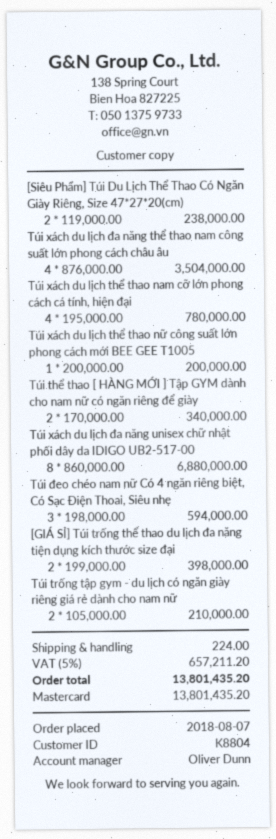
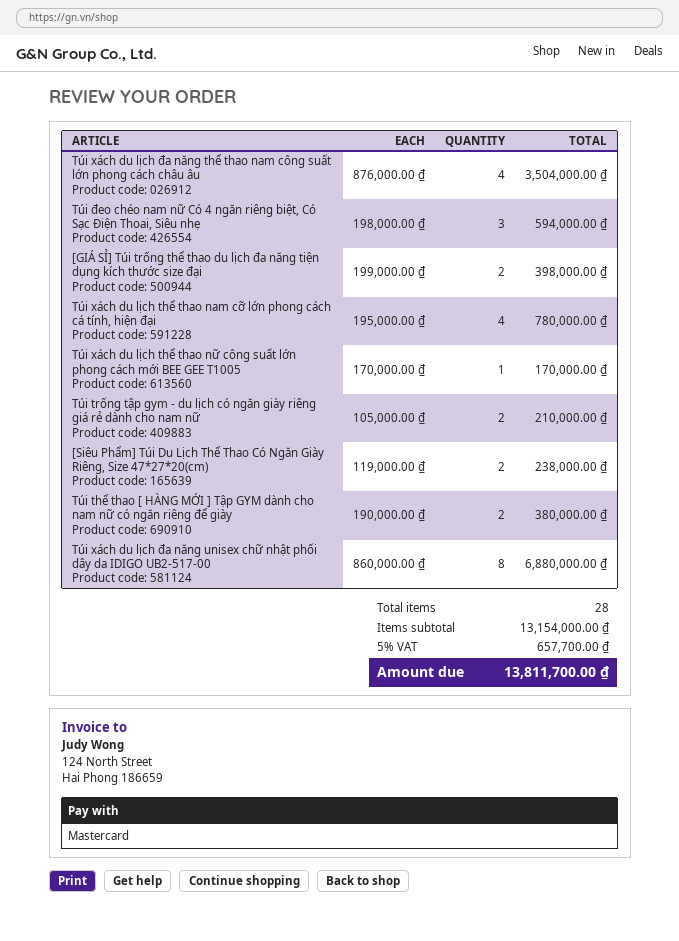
Túi xách du lịch thể thao nữ công suất lớn phong cách mới BEE GEE T1005: 1 x 200000.00 = 200000.00 -> 1 x 170000.00 = 170000.00
Túi thể thao [ HÀNG MỚI ] Tập GYM dành cho nam nữ có ngăn riêng để giày: 2 x 170000.00 = 340000.00 -> 2 x 190000.00 = 380000.00
shipping: 224.00 -> none
tax: 5% = 657211.20 -> 5% = 657700.00
total: 13801435.20 -> 13811700.00

